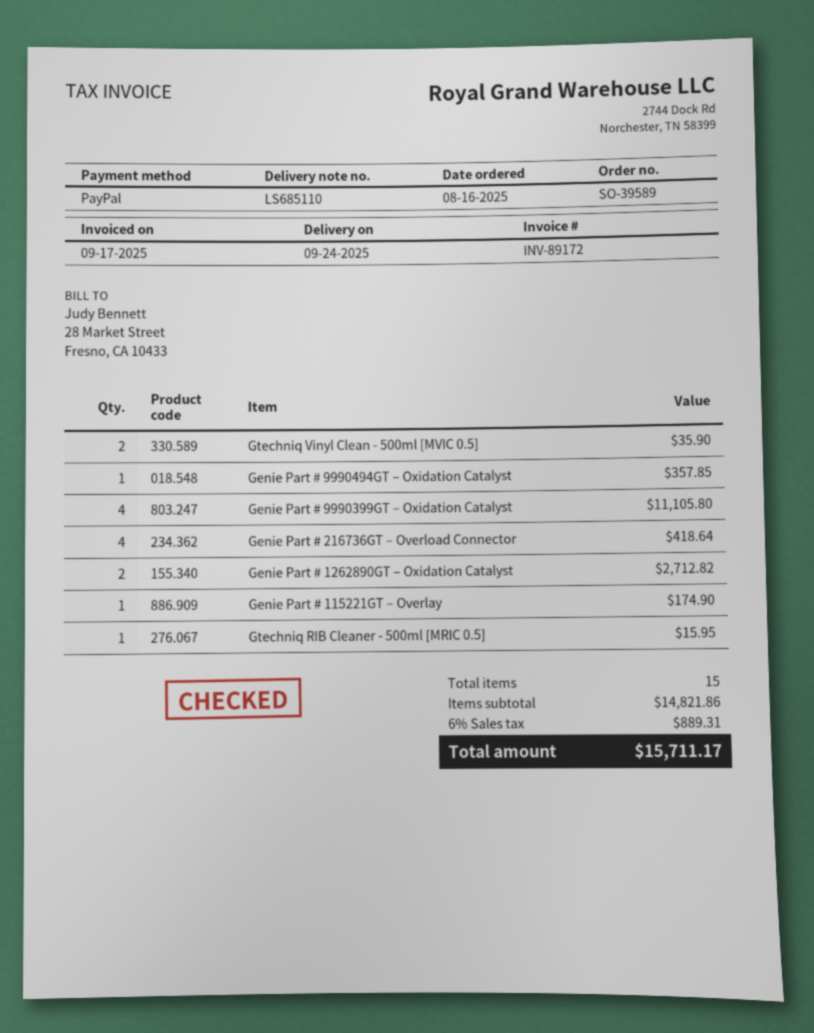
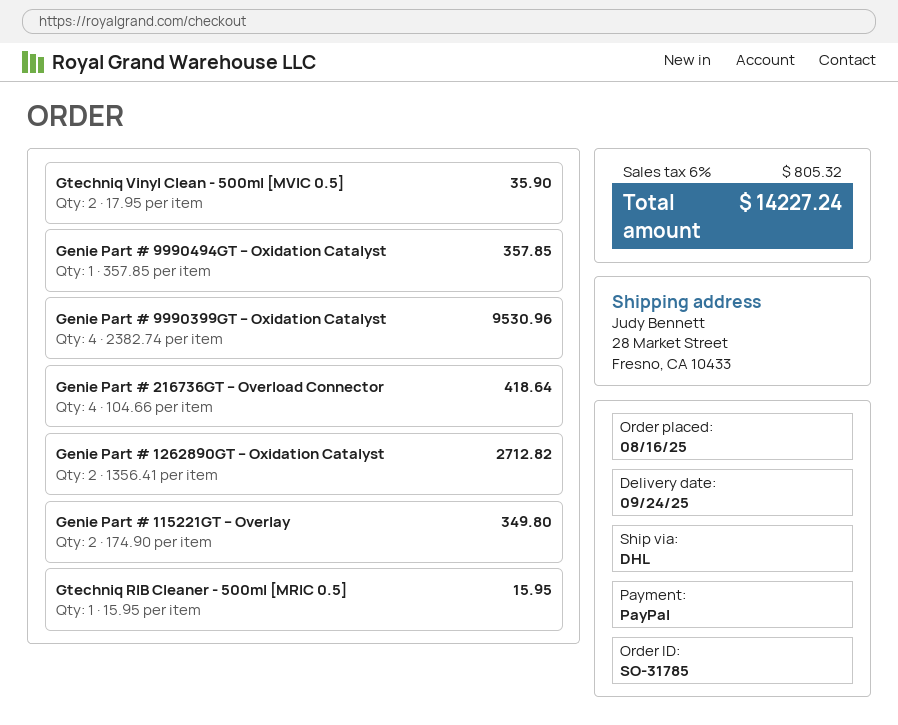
order number: SO-39589 -> SO-31785
Genie Part # 9990399GT – Oxidation Catalyst: 4 for 11105.80 -> 4 for 9530.96
Genie Part # 115221GT – Overlay: 1 for 174.90 -> 2 for 349.80
tax: 6% = 889.31 -> 6% = 805.32
total: 15711.17 -> 14227.24

